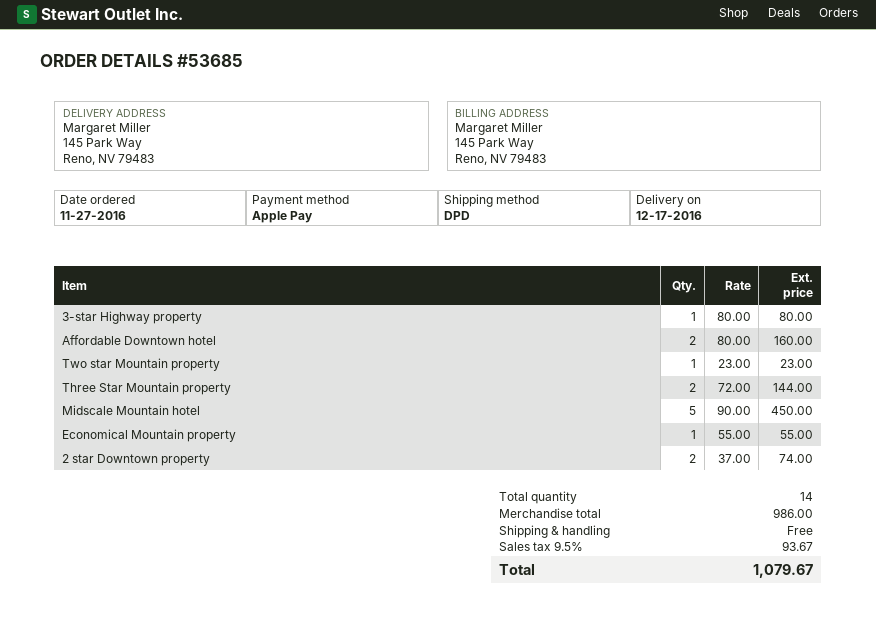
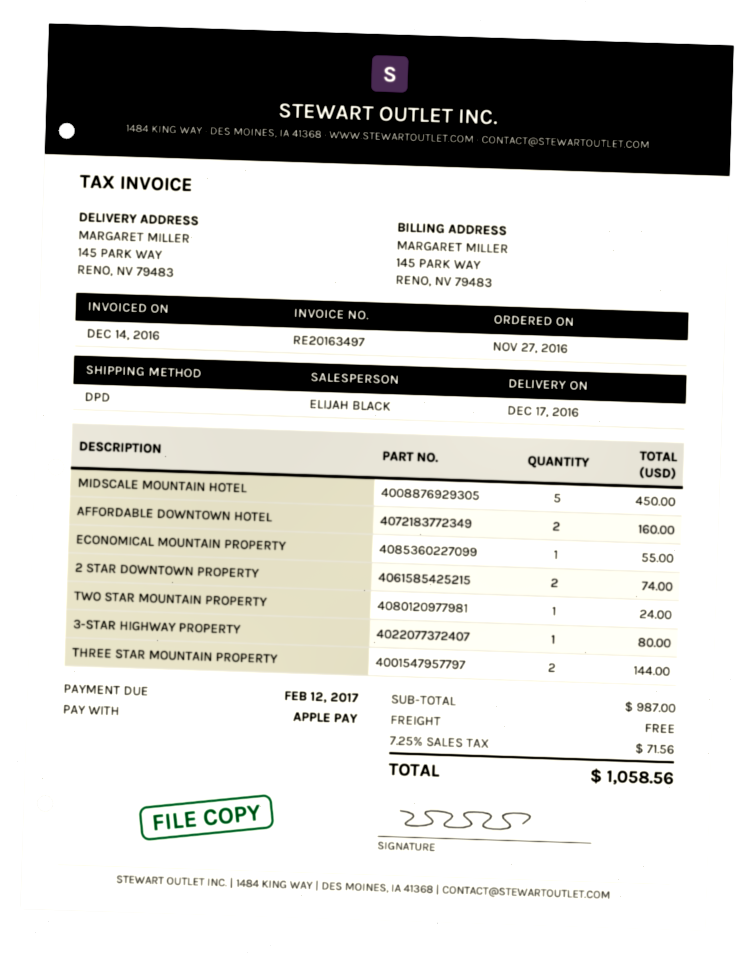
Two star Mountain property: 1 for 23.00 -> 1 for 24.00
subtotal: 986.00 -> 987.00
tax: 9.5% = 93.67 -> 7.25% = 71.56
total: 1079.67 -> 1058.56

